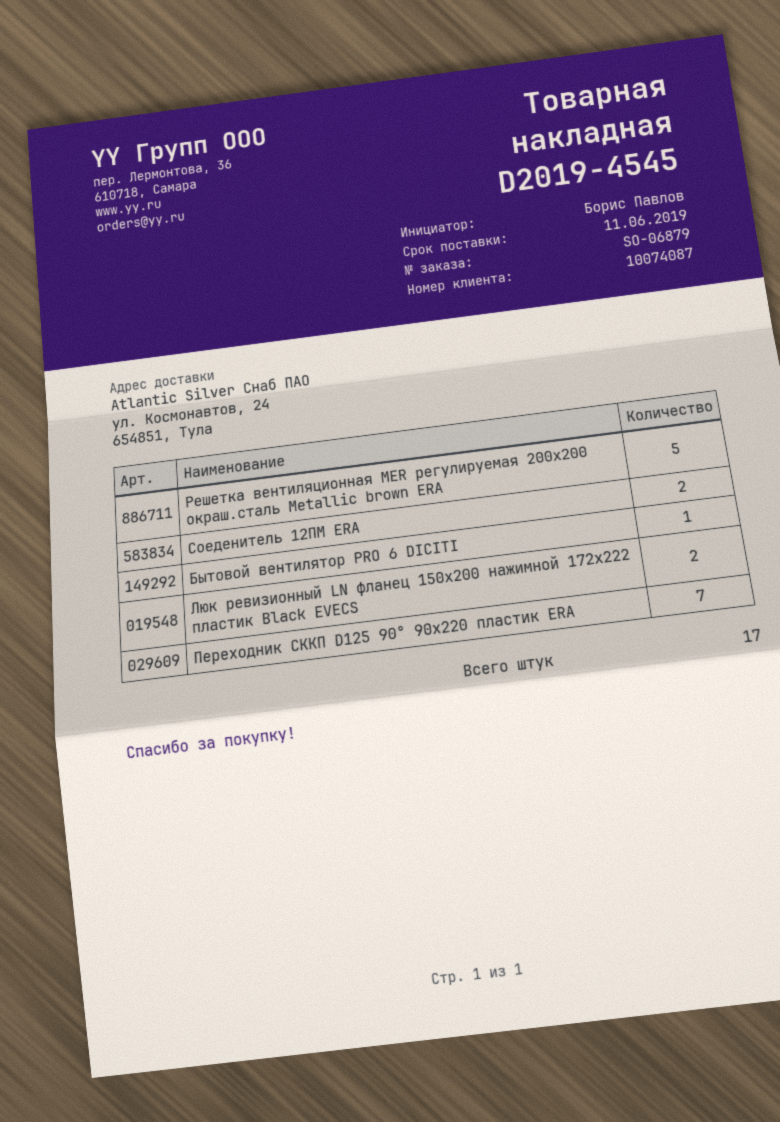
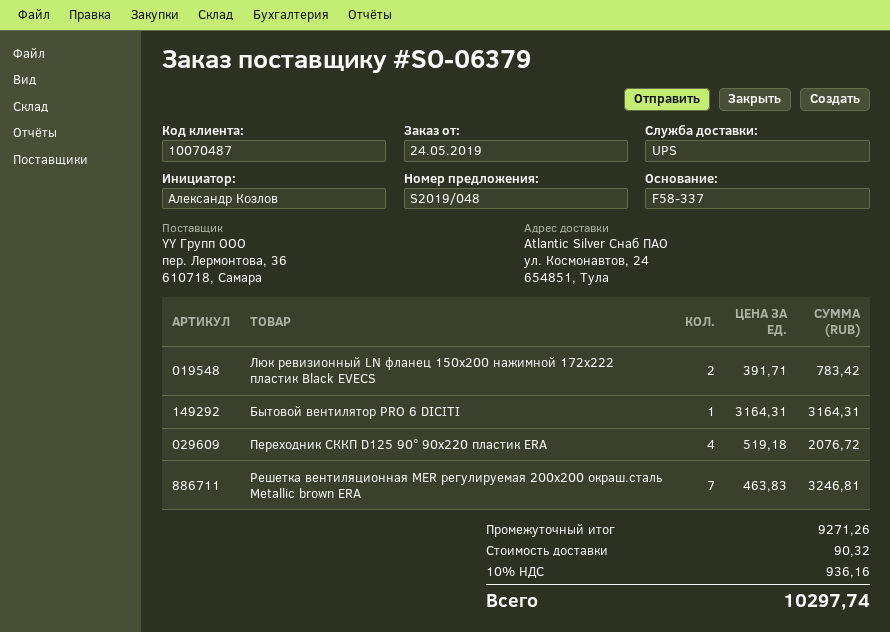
order number: SO-06879 -> SO-06379
customer number: 10074087 -> 10070487
ordered by: Борис Павлов -> Александр Козлов
Решетка вентиляционная MER регулируемая 200х200 окраш.сталь Metallic brown ERA: 5 -> 7
Соеденитель 12ПМ ERA: 2 -> none
Переходник СККП D125 90° 90х220 пластик ERA: 7 -> 4

